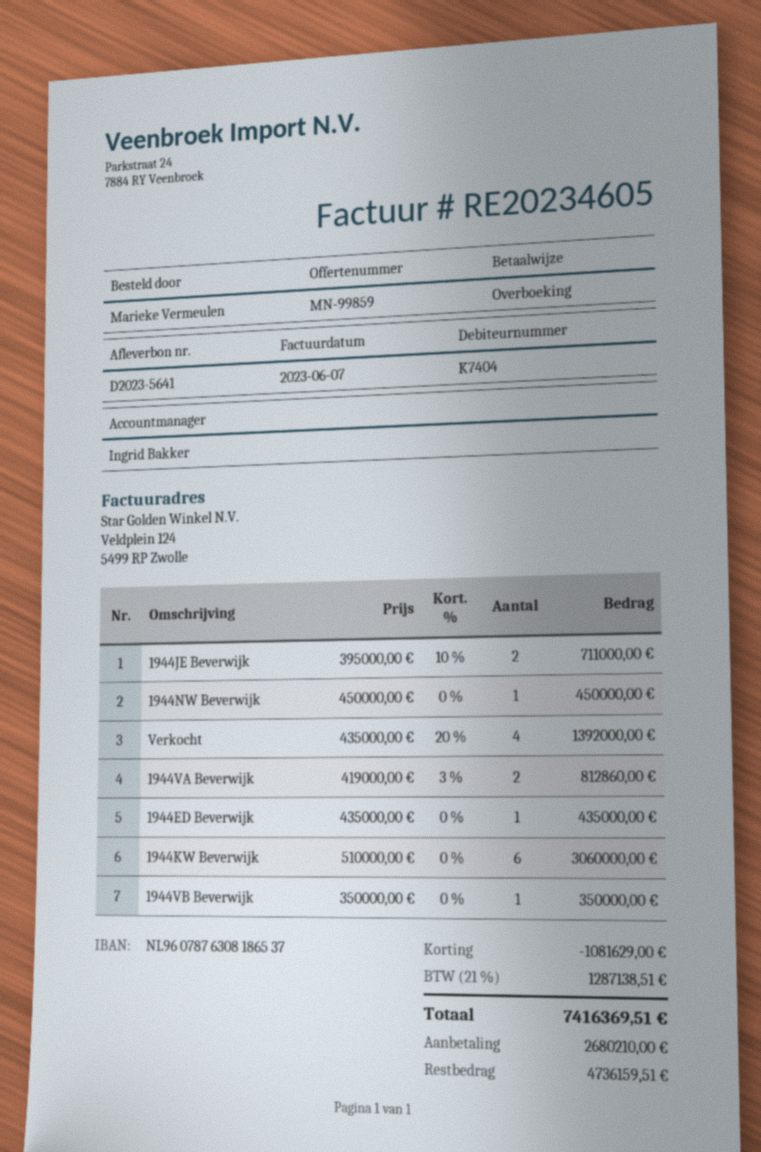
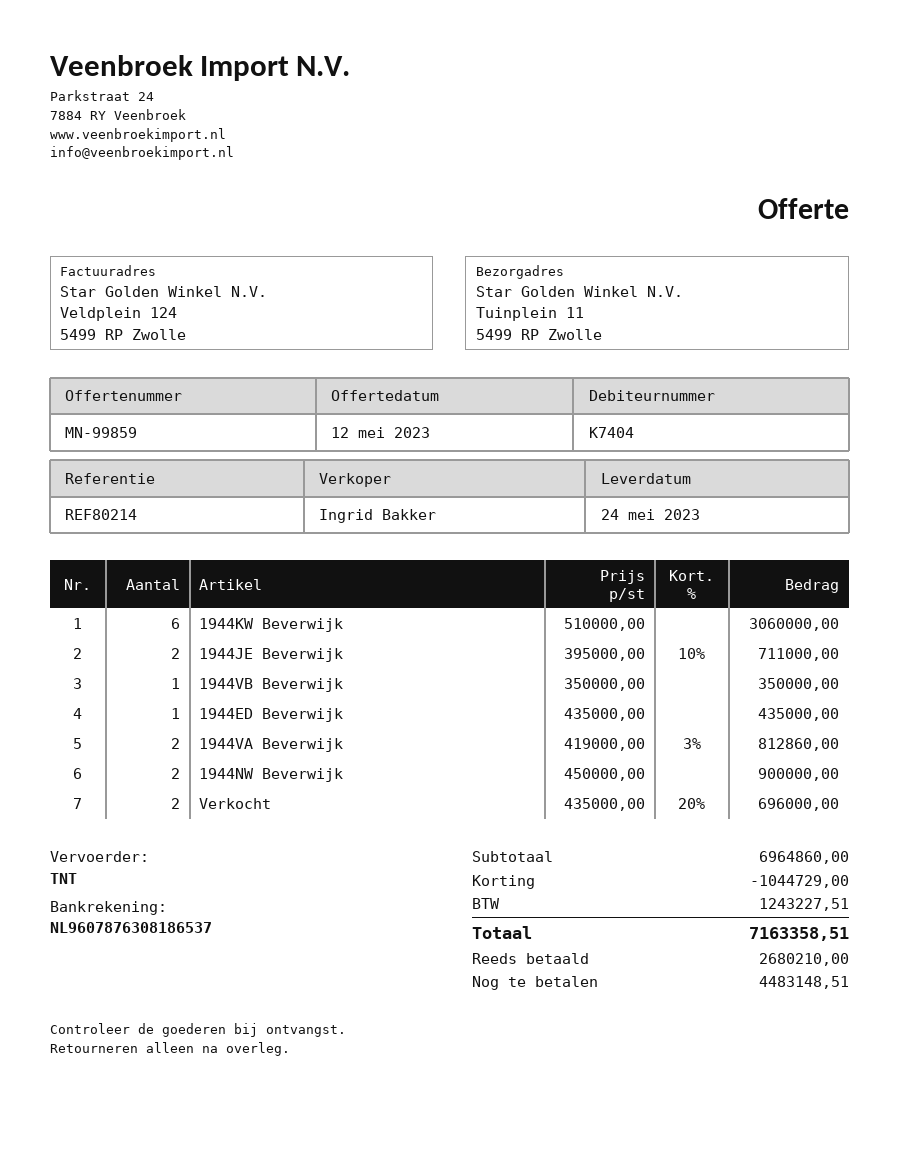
1944NW Beverwijk: 1 x 450000.00 = 450000.00 -> 2 x 450000.00 = 900000.00
Verkocht: 4 x 435000.00 - 20% = 1392000.00 -> 2 x 435000.00 - 20% = 696000.00
discount: 1081629.00 -> 1044729.00
tax: 1287138.51 -> 1243227.51
total: 7416369.51 -> 7163358.51
balance: 4736159.51 -> 4483148.51

